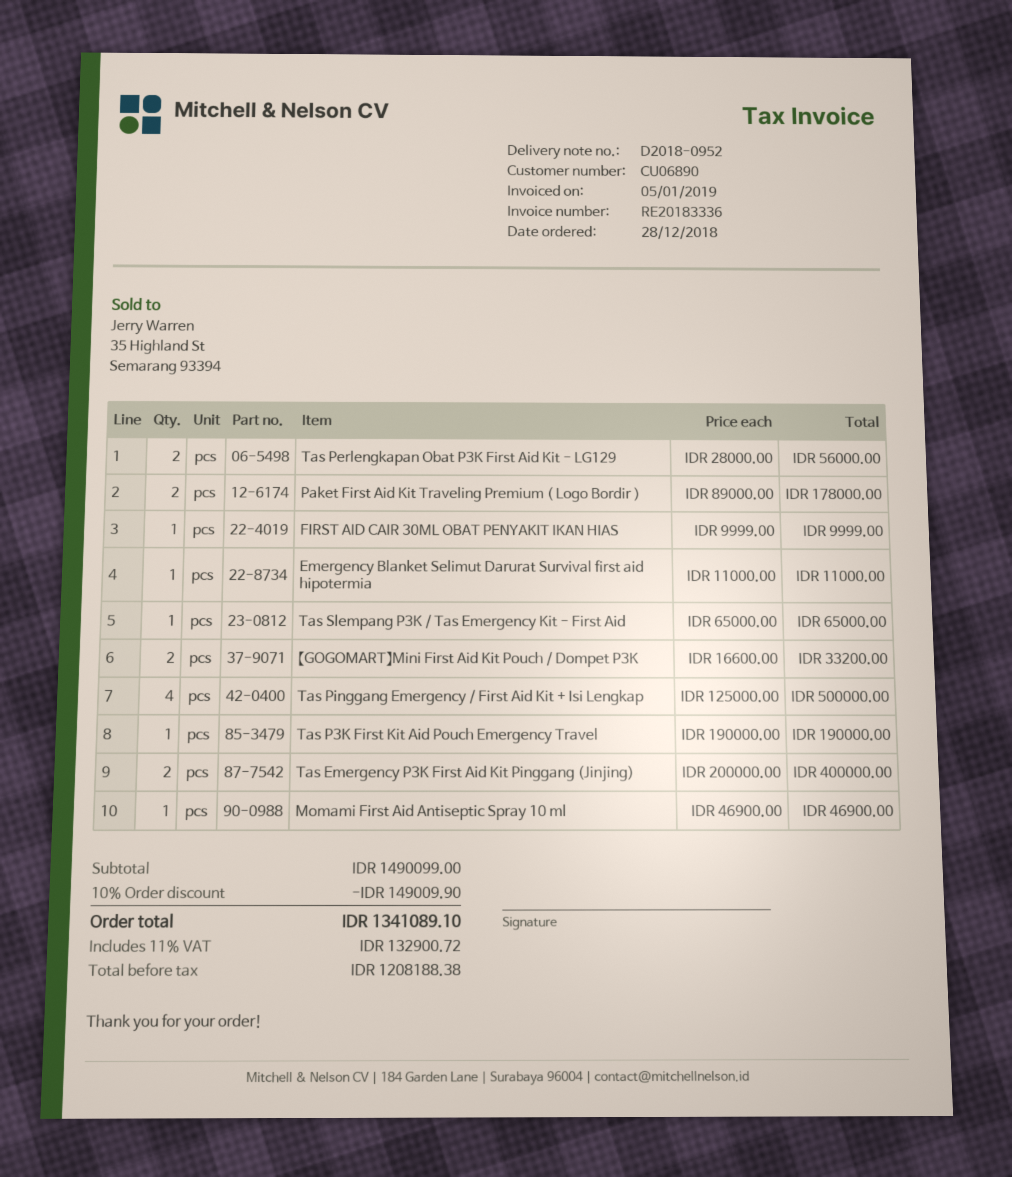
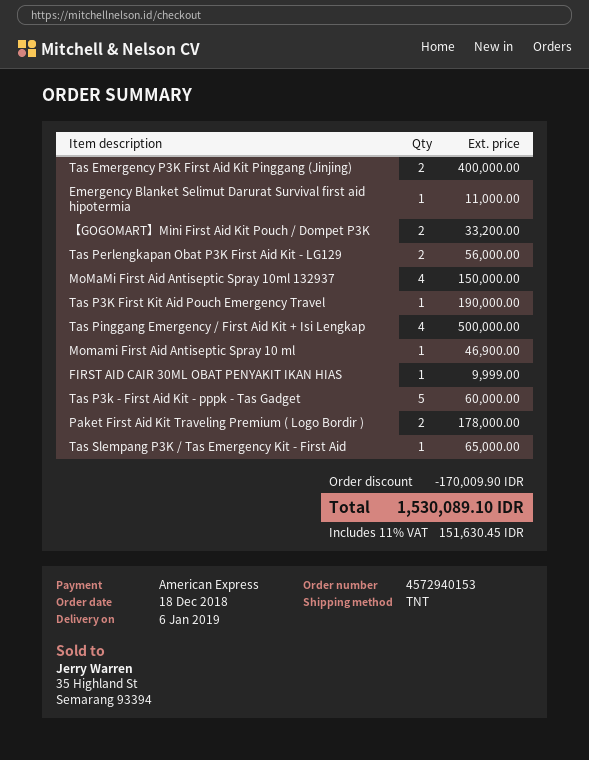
order date: 2018-12-28 -> 2018-12-18
MoMaMi First Aid Antiseptic Spray 10ml 132937: none -> 4 for 150000.00
Tas P3k - First Aid Kit - pppk - Tas Gadget: none -> 5 for 60000.00
discount: 149009.90 -> 170009.90
tax: 11% = 132900.72 -> 11% = 151630.45
total: 1341089.10 -> 1530089.10

